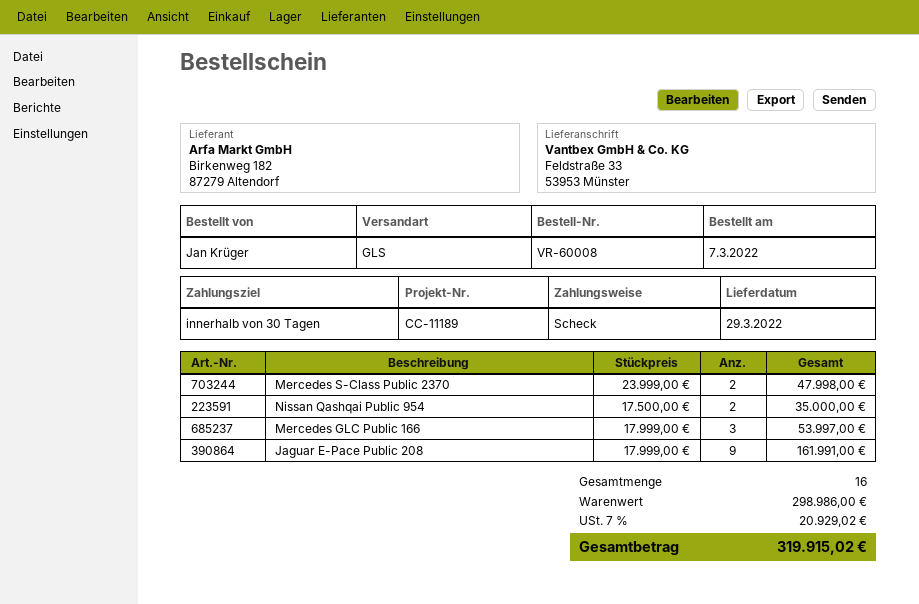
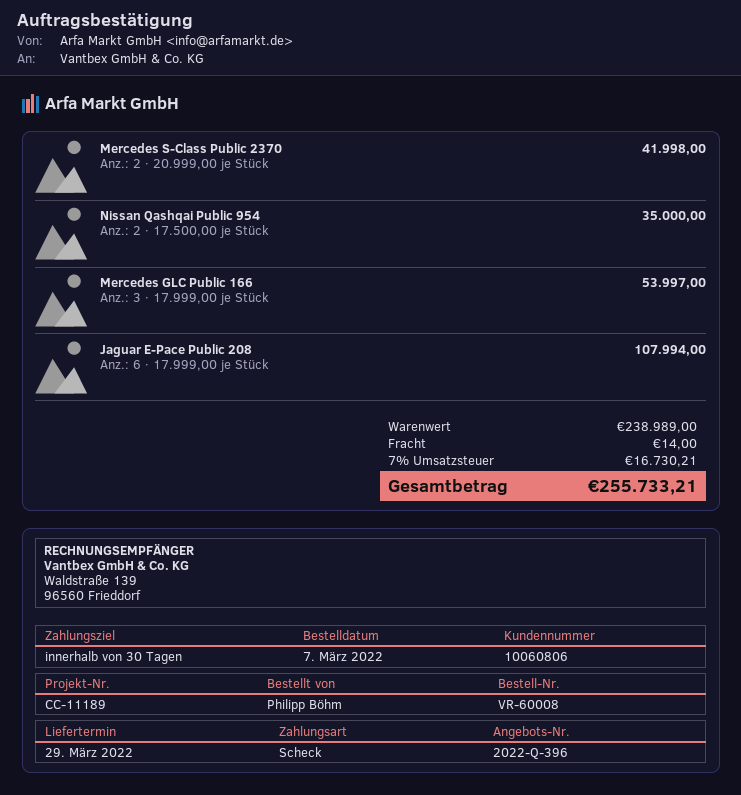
ordered by: Jan Krüger -> Philipp Böhm
Mercedes S-Class Public 2370: 2 x 23999.00 = 47998.00 -> 2 x 20999.00 = 41998.00
Jaguar E-Pace Public 208: 9 x 17999.00 = 161991.00 -> 6 x 17999.00 = 107994.00
subtotal: 298986.00 -> 238989.00
shipping: none -> 14.00
tax: 7% = 20929.02 -> 7% = 16730.21
total: 319915.02 -> 255733.21

